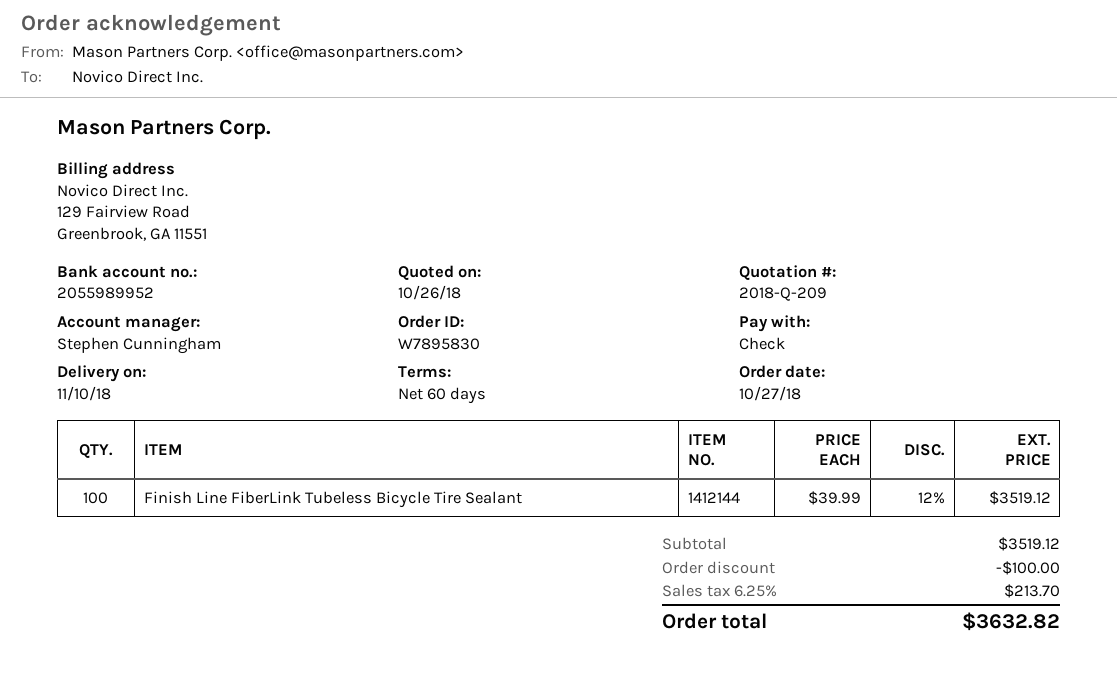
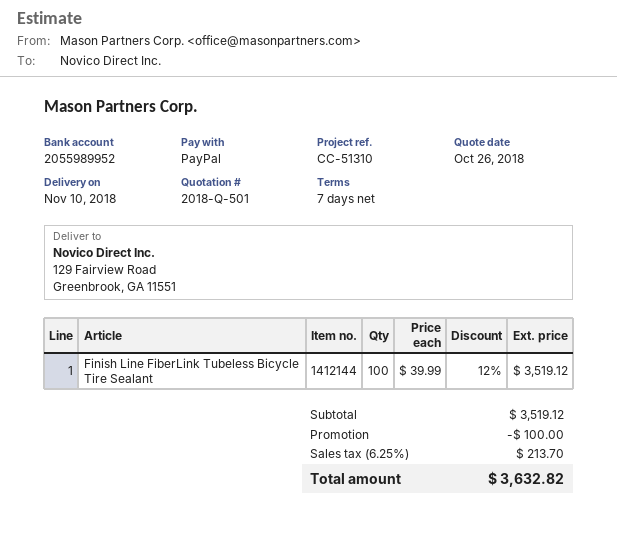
quote number: 2018-Q-209 -> 2018-Q-501
payment terms: 60 days -> 7 days
payment method: cheque -> PayPal

